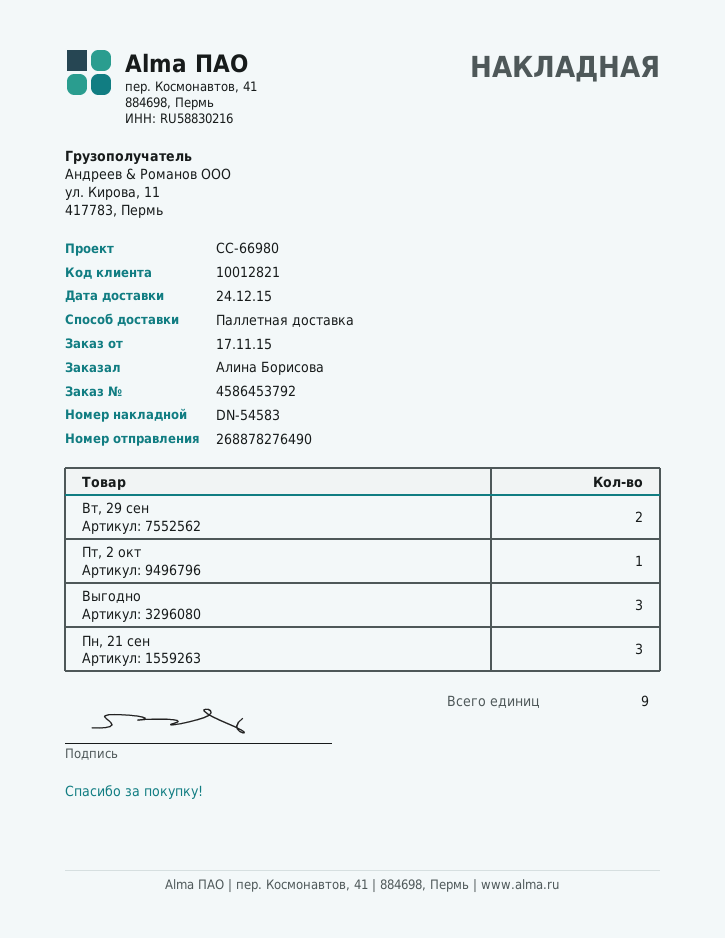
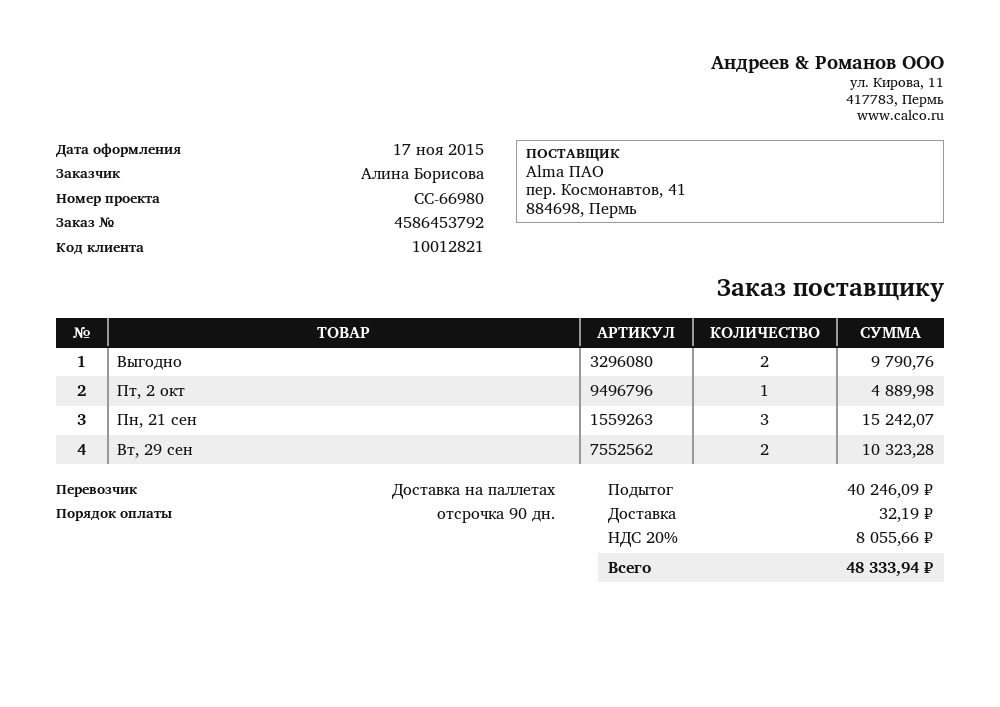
Выгодно: 3 -> 2

